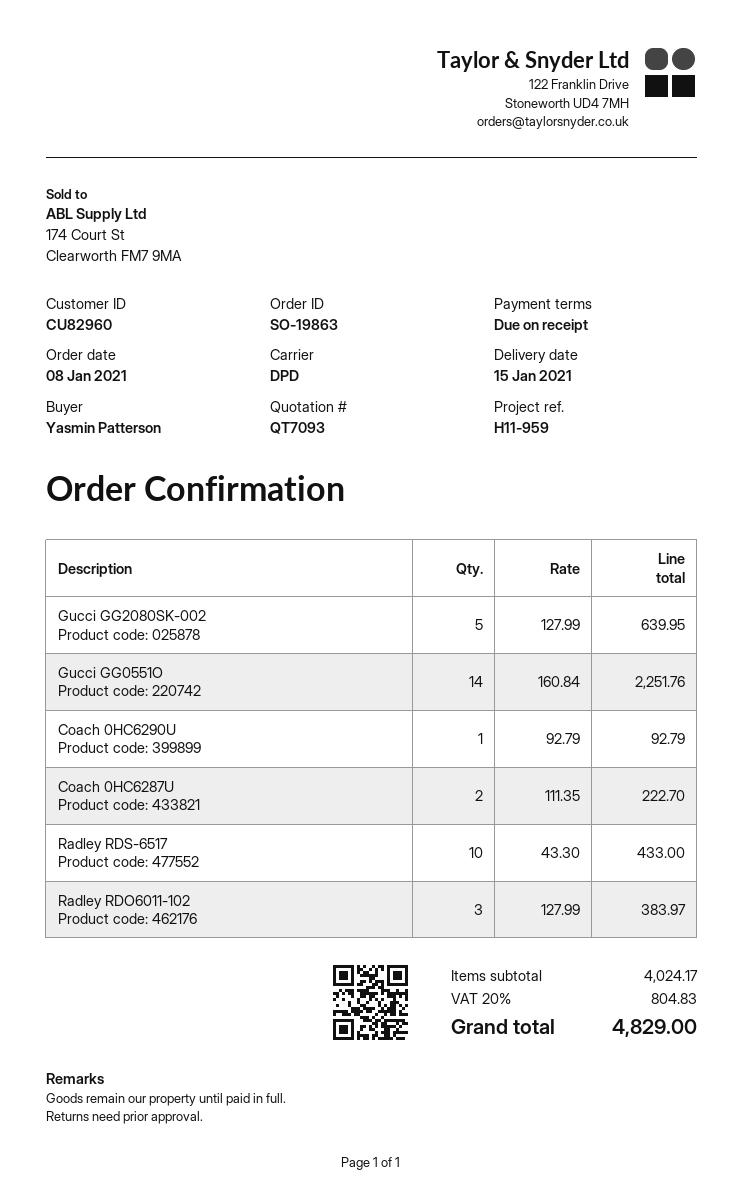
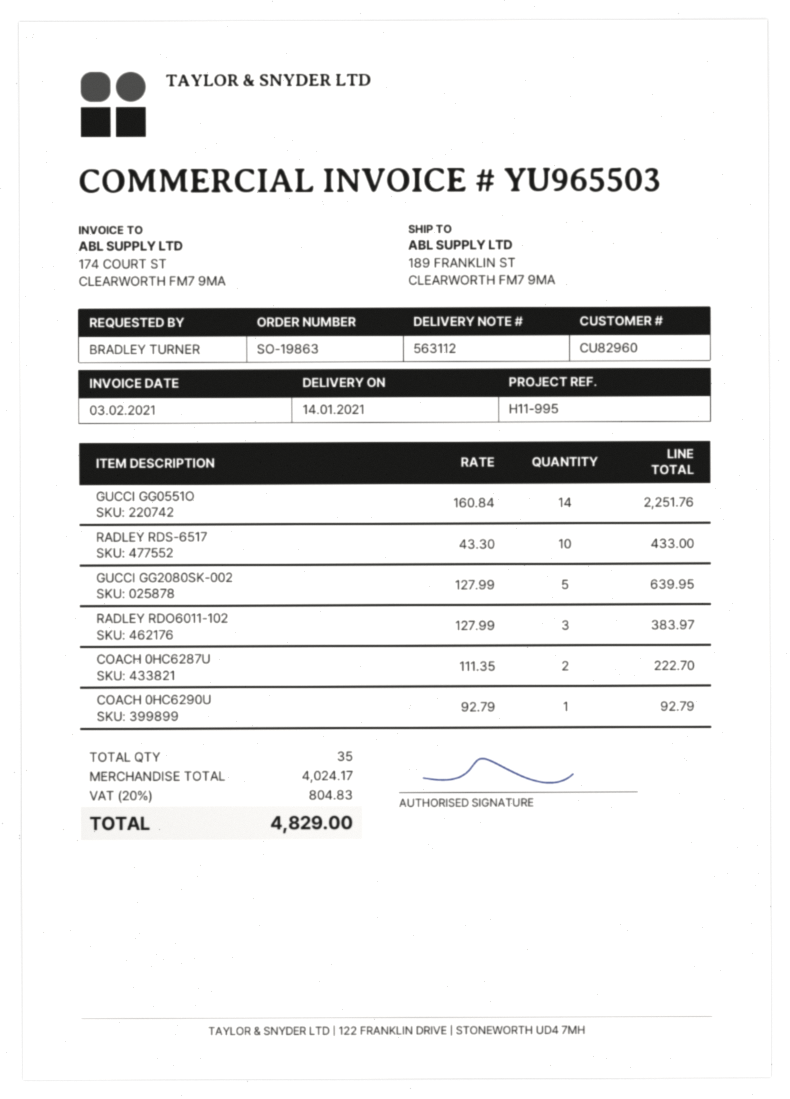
delivery date: 2021-01-15 -> 2021-01-14
reference: H11-959 -> H11-995
ordered by: Yasmin Patterson -> BRADLEY TURNER

